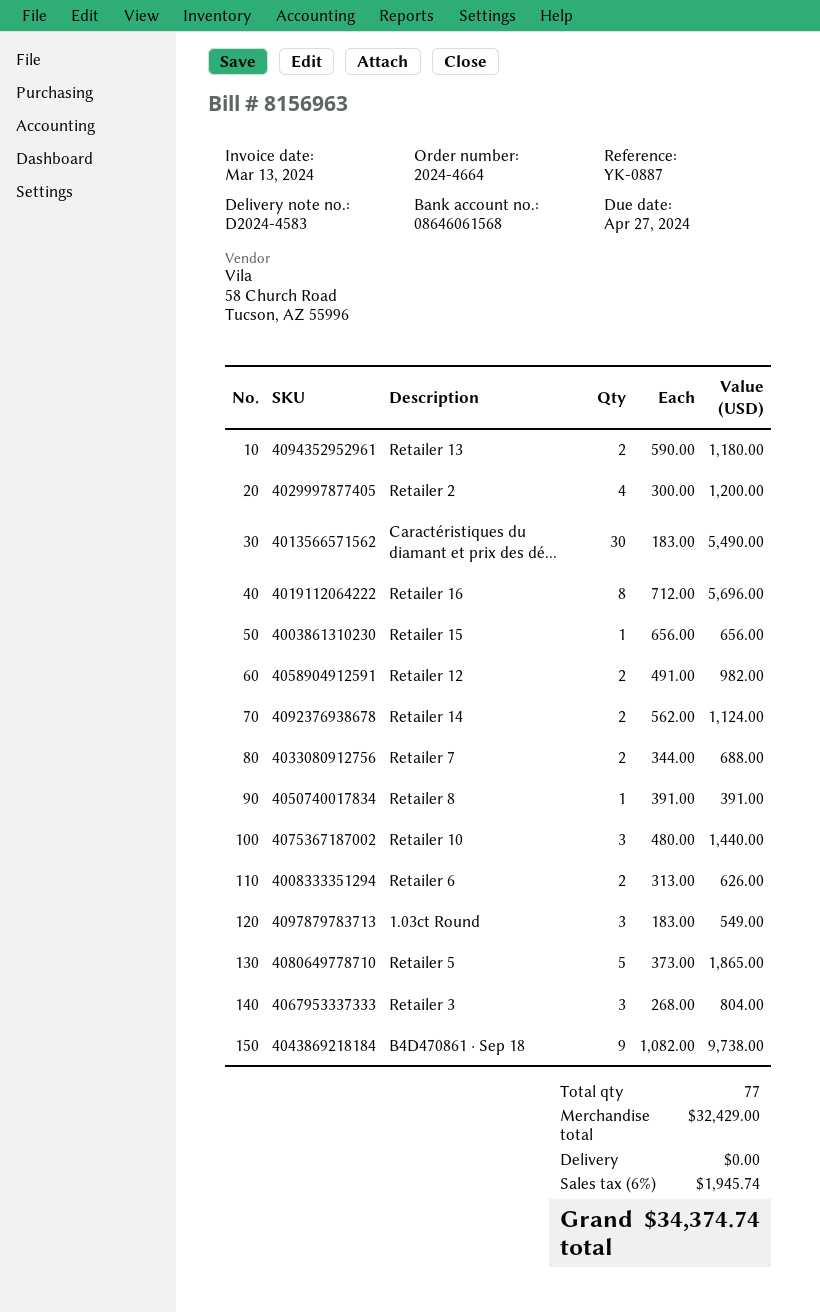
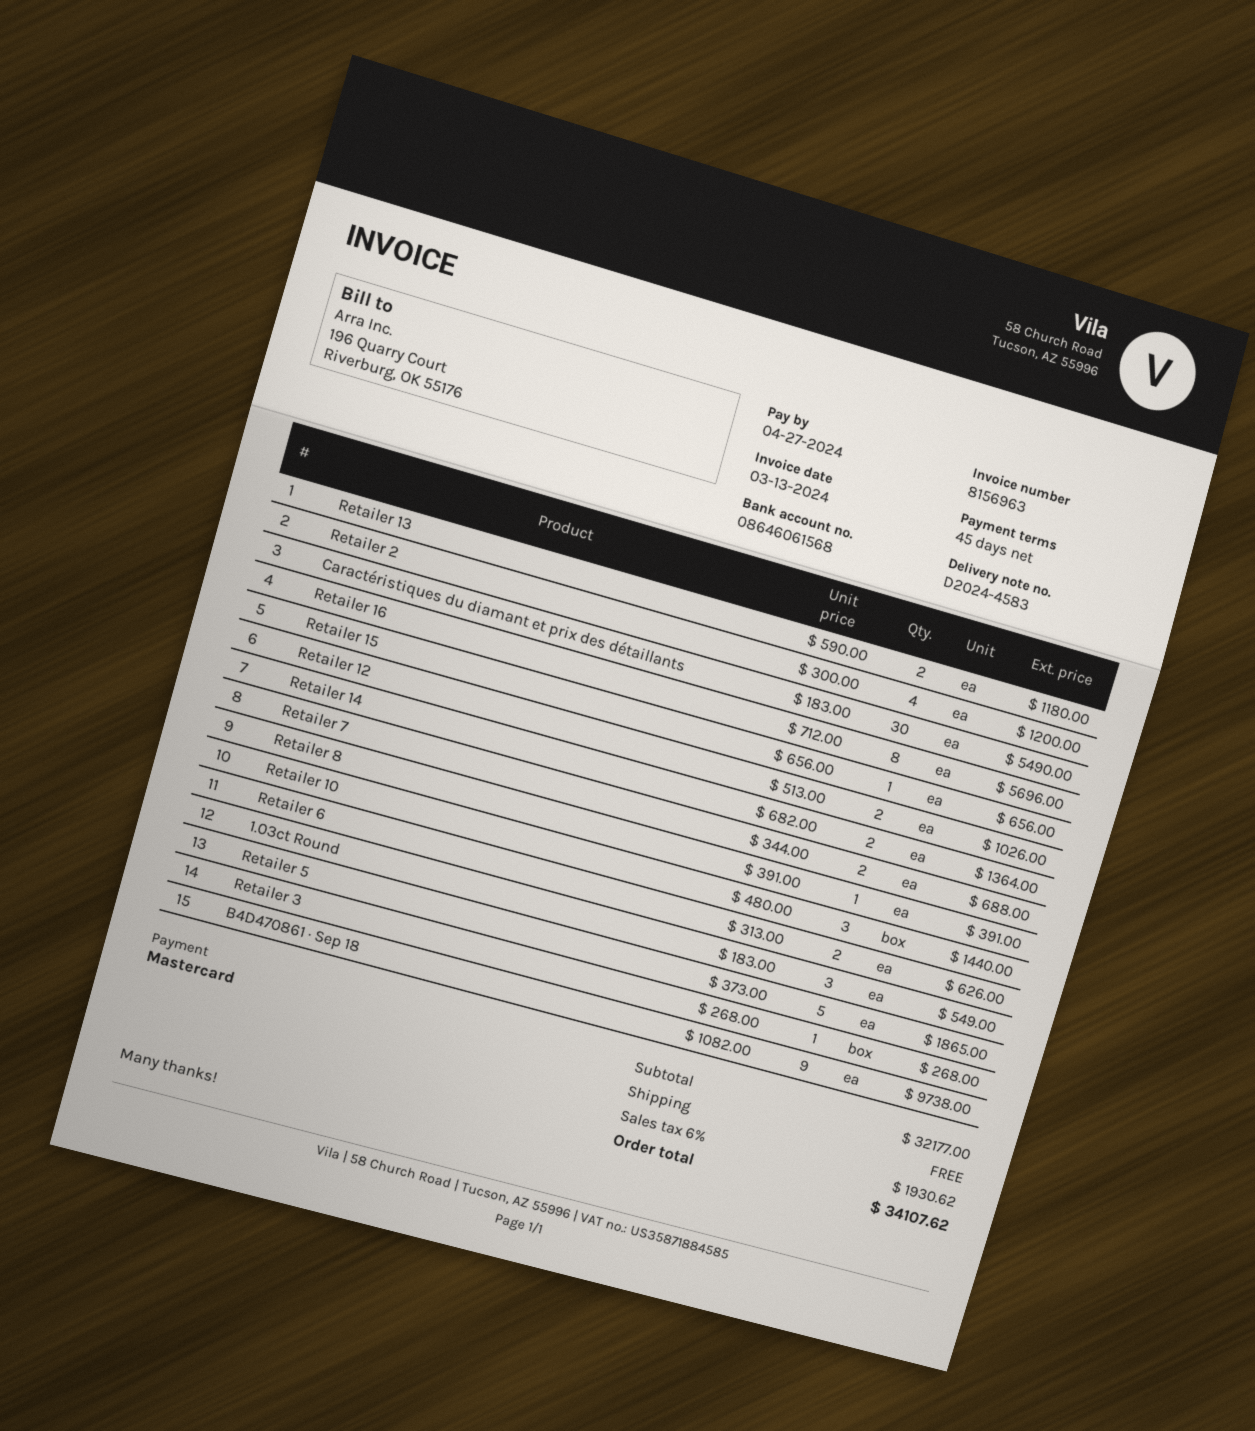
Retailer 12: 2 x 491.00 = 982.00 -> 2 x 513.00 = 1026.00
Retailer 14: 2 x 562.00 = 1124.00 -> 2 x 682.00 = 1364.00
Retailer 3: 3 x 268.00 = 804.00 -> 1 x 268.00 = 268.00
subtotal: 32429.00 -> 32177.00
tax: 6% = 1945.74 -> 6% = 1930.62
total: 34374.74 -> 34107.62

